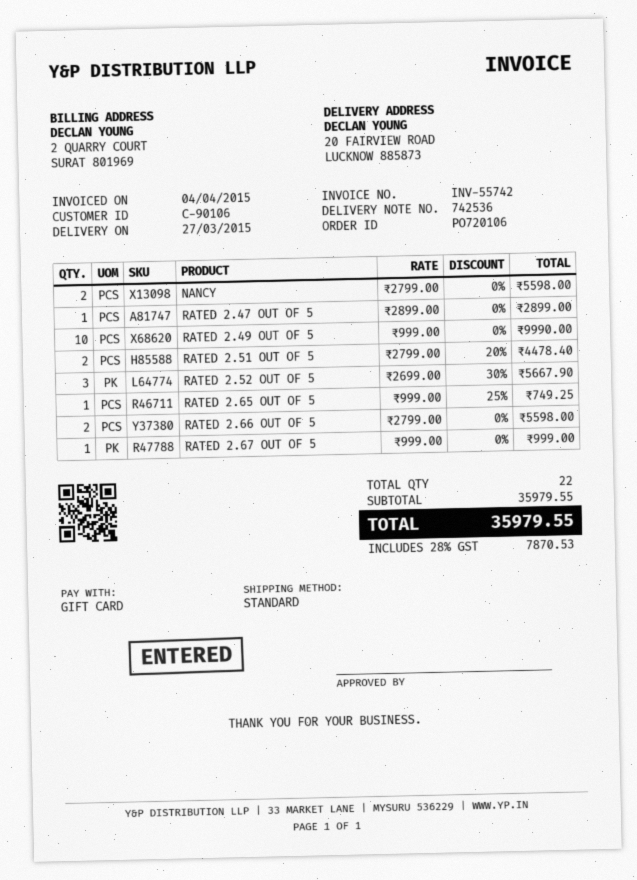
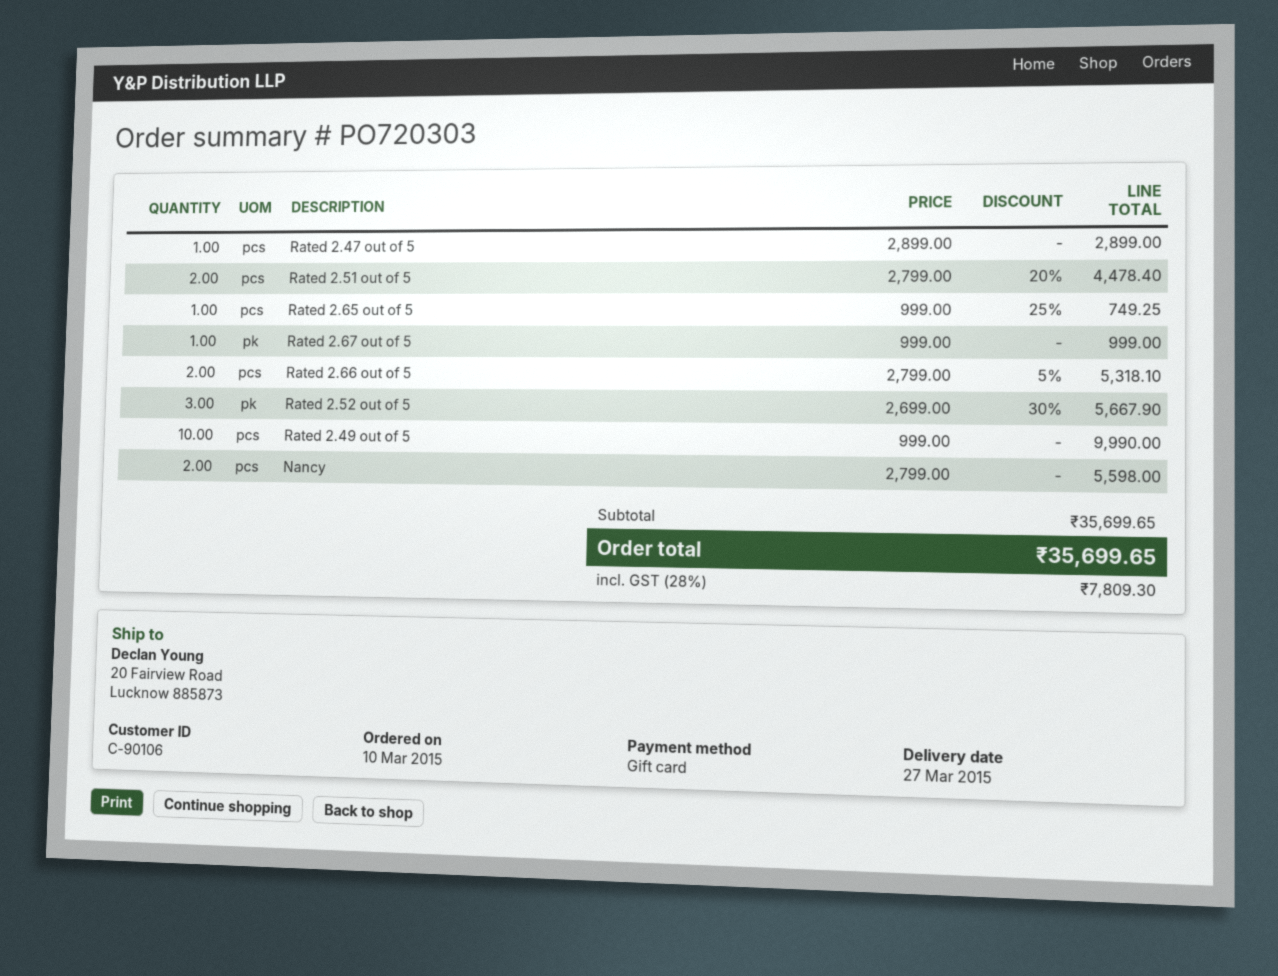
order number: PO720106 -> PO720303
RATED 2.66 OUT OF 5: 2 x 2799.00 = 5598.00 -> 2 x 2799.00 - 5% = 5318.10
subtotal: 35979.55 -> 35699.65
tax: 28% = 7870.53 -> 28% = 7809.30
total: 35979.55 -> 35699.65

